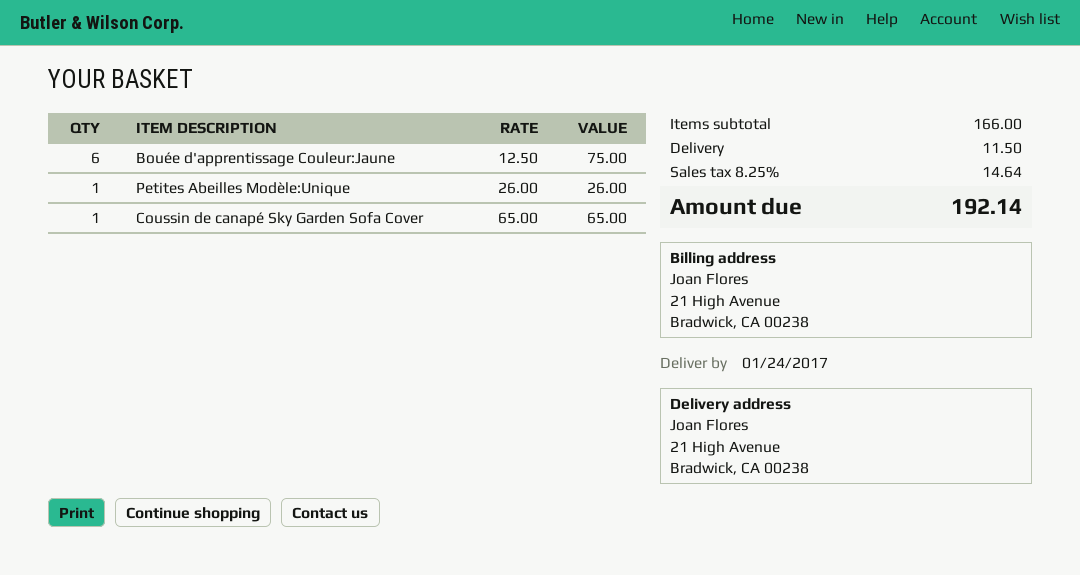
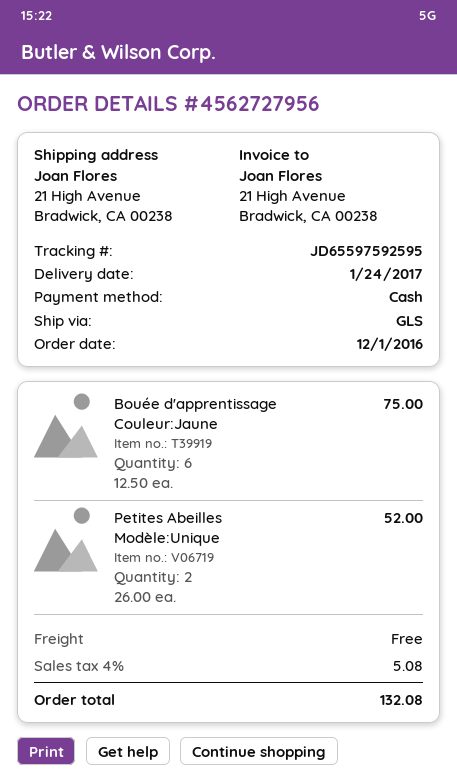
Petites Abeilles Modèle:Unique: 1 x 26.00 = 26.00 -> 2 x 26.00 = 52.00
Coussin de canapé Sky Garden Sofa Cover: 1 x 65.00 = 65.00 -> none
shipping: 11.50 -> 0.00
tax: 8.25% = 14.64 -> 4% = 5.08
total: 192.14 -> 132.08

